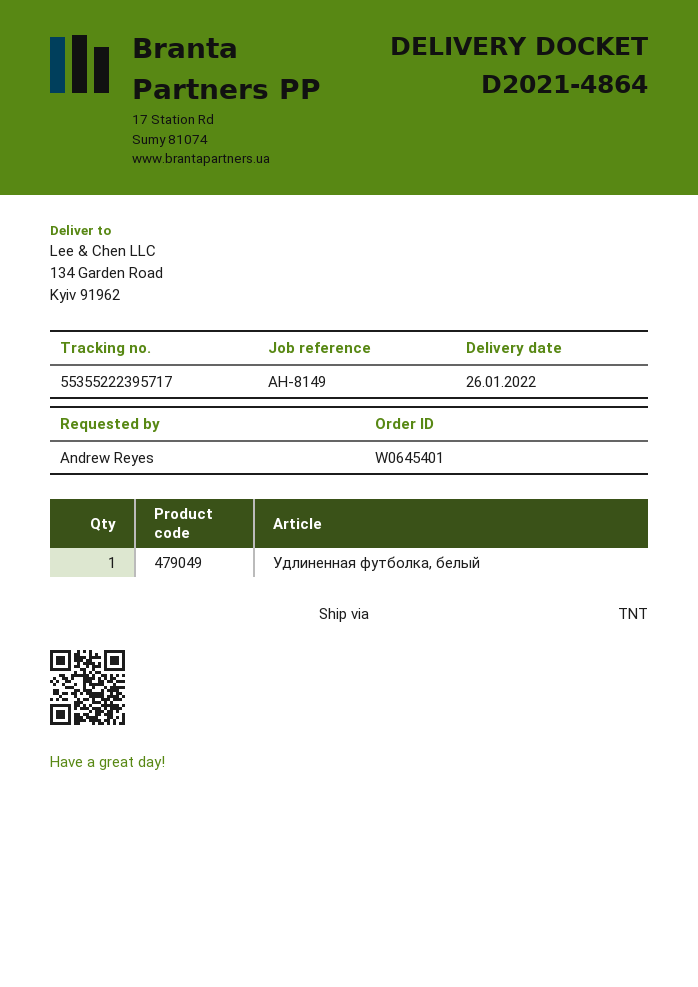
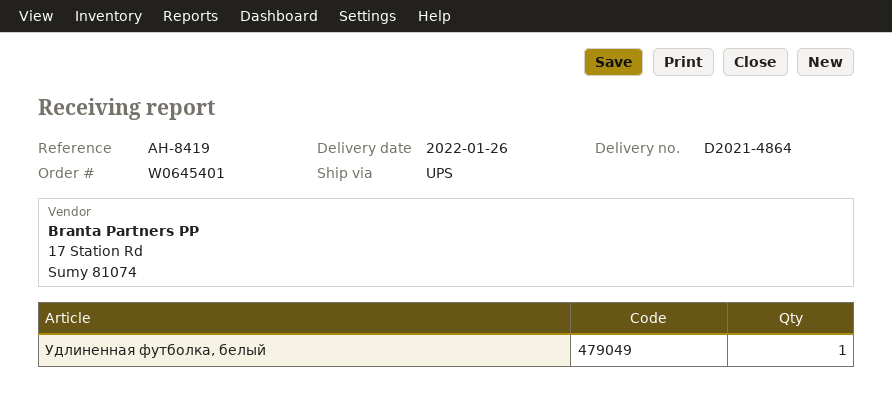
reference: AH-8149 -> AH-8419
shipping method: TNT -> UPS

